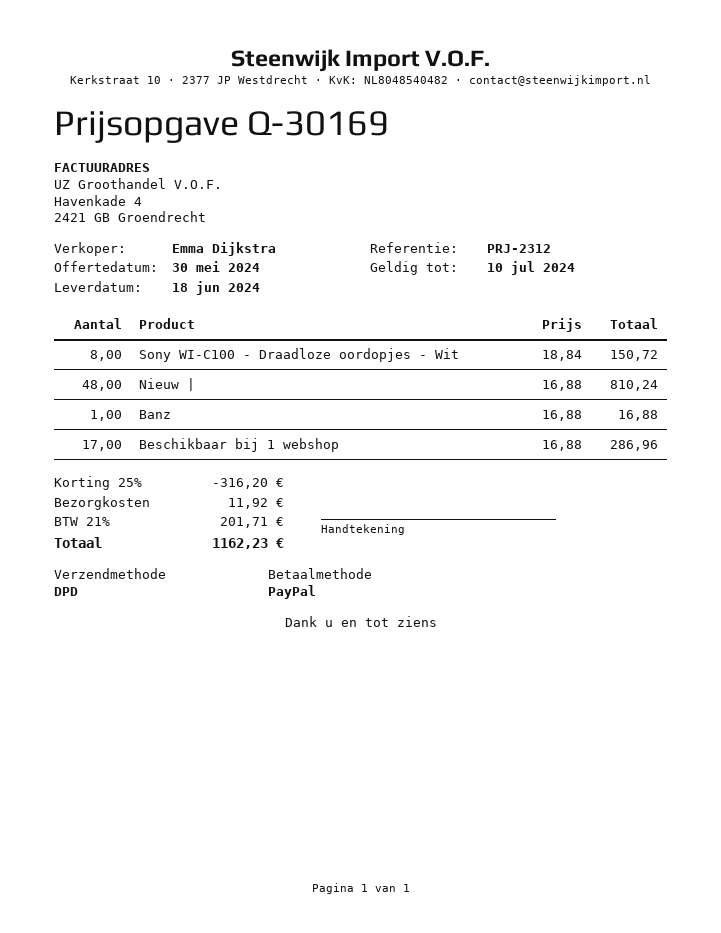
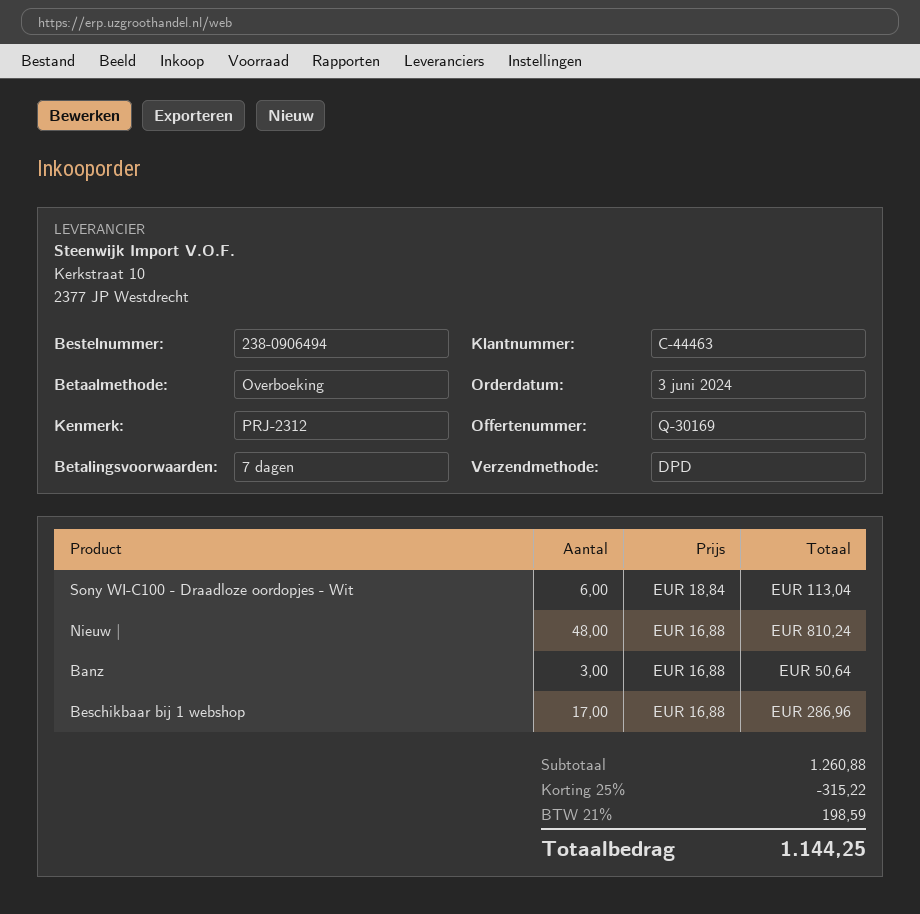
payment method: PayPal -> bank transfer
Sony WI-C100 - Draadloze oordopjes - Wit: 8 x 18.84 = 150.72 -> 6 x 18.84 = 113.04
Banz: 1 x 16.88 = 16.88 -> 3 x 16.88 = 50.64
discount: 25% = 316.20 -> 25% = 315.22
shipping: 11.92 -> none
tax: 21% = 201.71 -> 21% = 198.59
total: 1162.23 -> 1144.25

